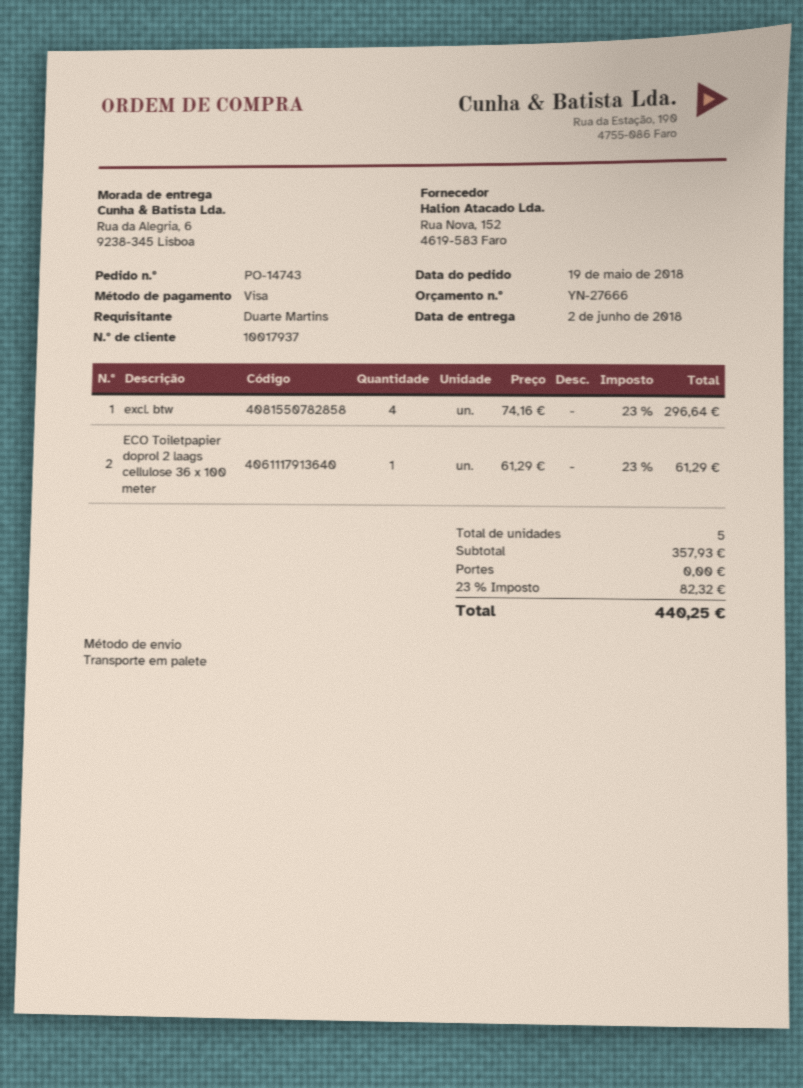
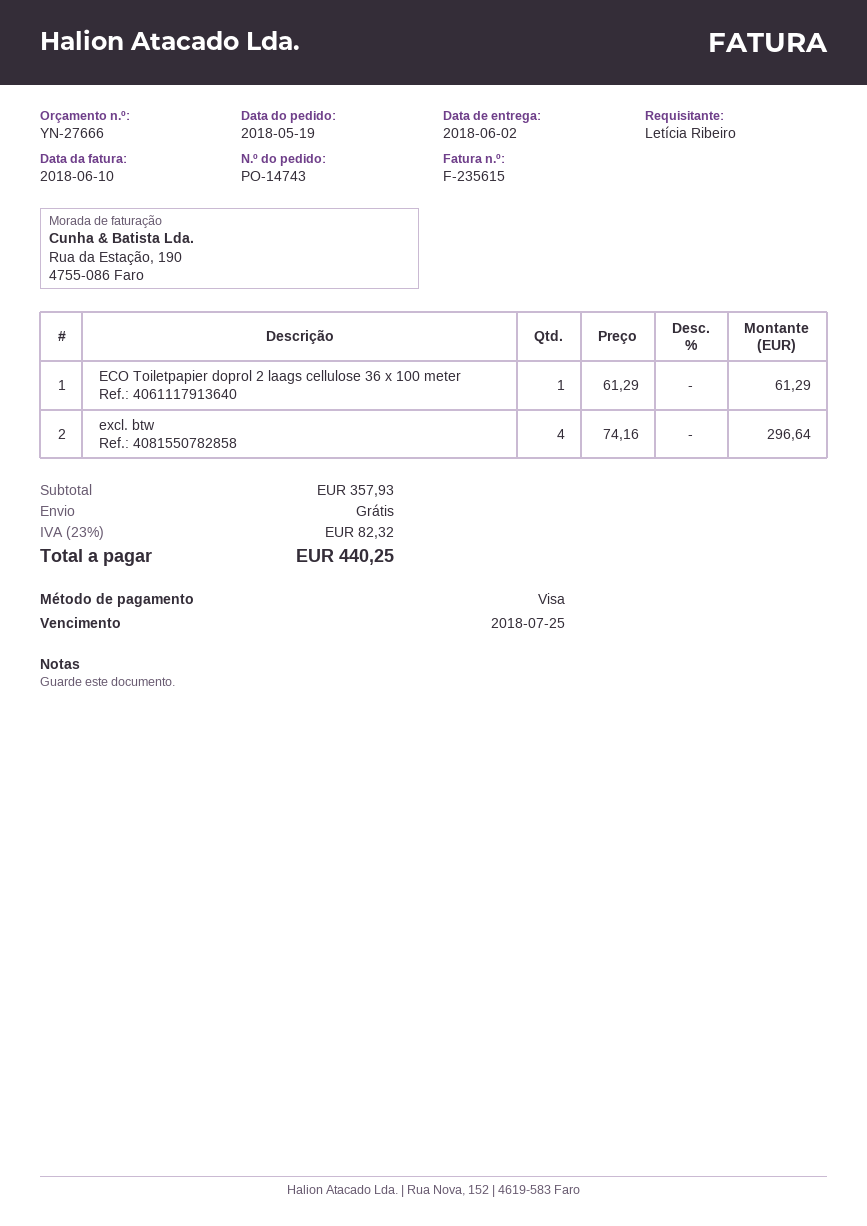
ordered by: Duarte Martins -> Letícia Ribeiro

